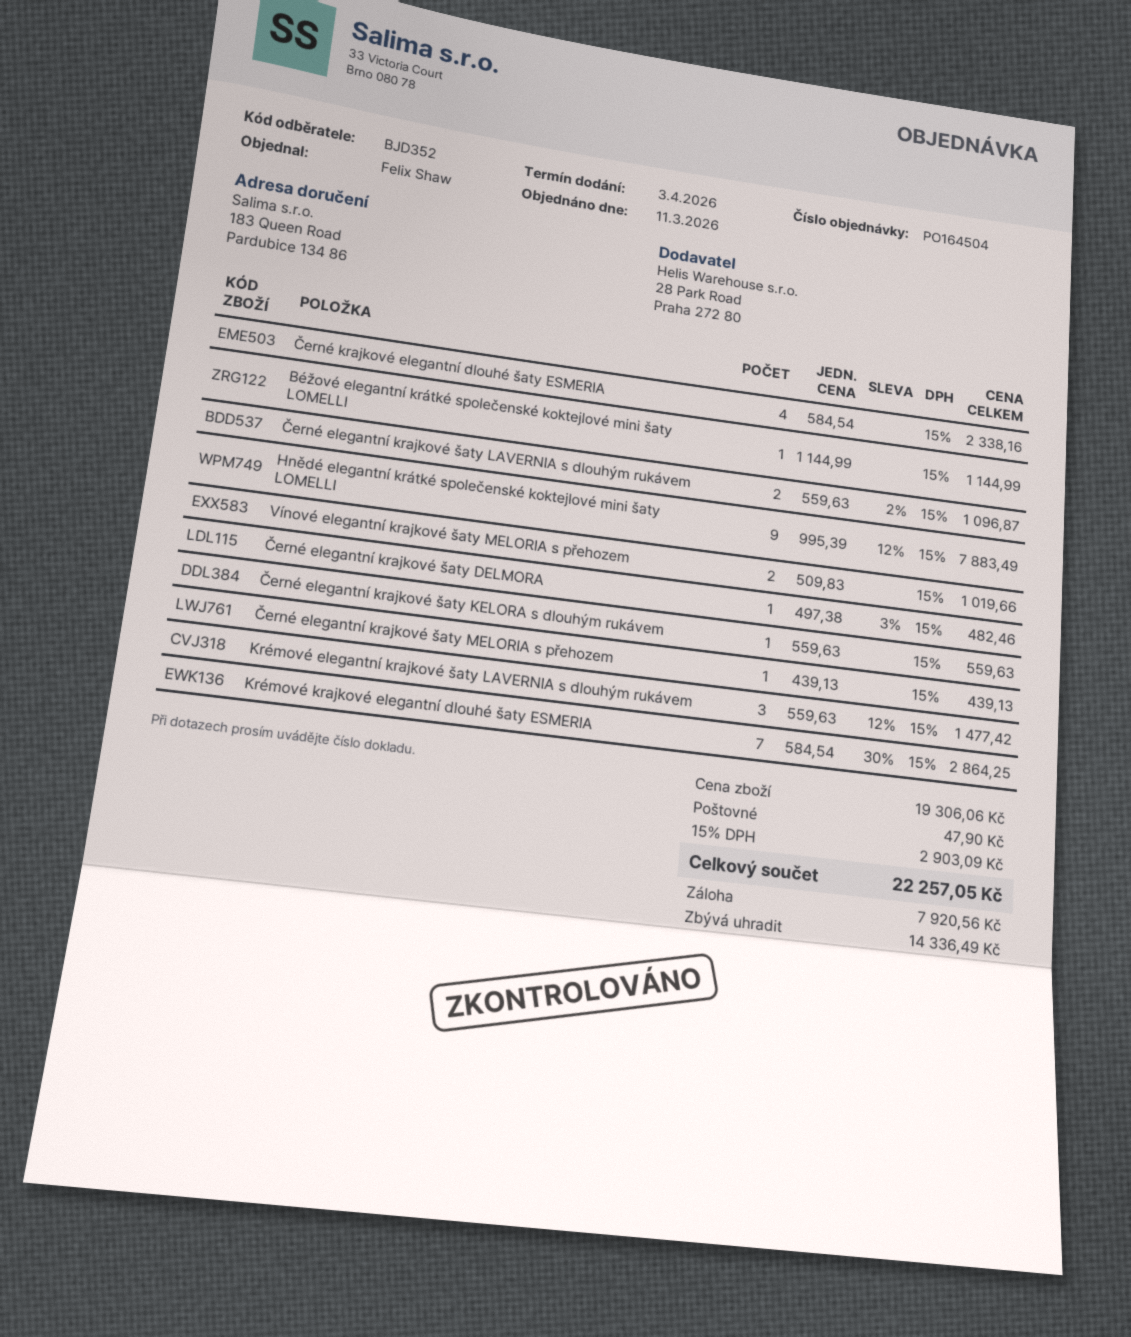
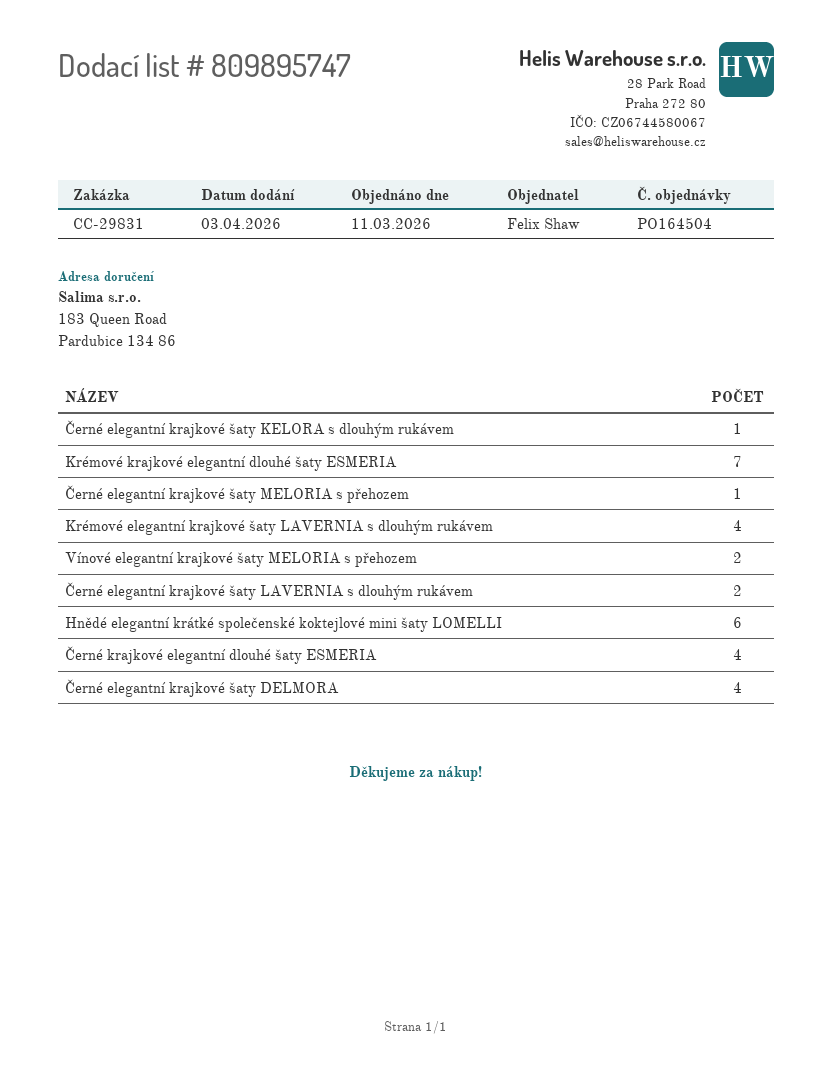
Béžové elegantní krátké společenské koktejlové mini šaty LOMELLI: 1 -> none
Hnědé elegantní krátké společenské koktejlové mini šaty LOMELLI: 9 -> 6
Černé elegantní krajkové šaty DELMORA: 1 -> 4
Krémové elegantní krajkové šaty LAVERNIA s dlouhým rukávem: 3 -> 4

